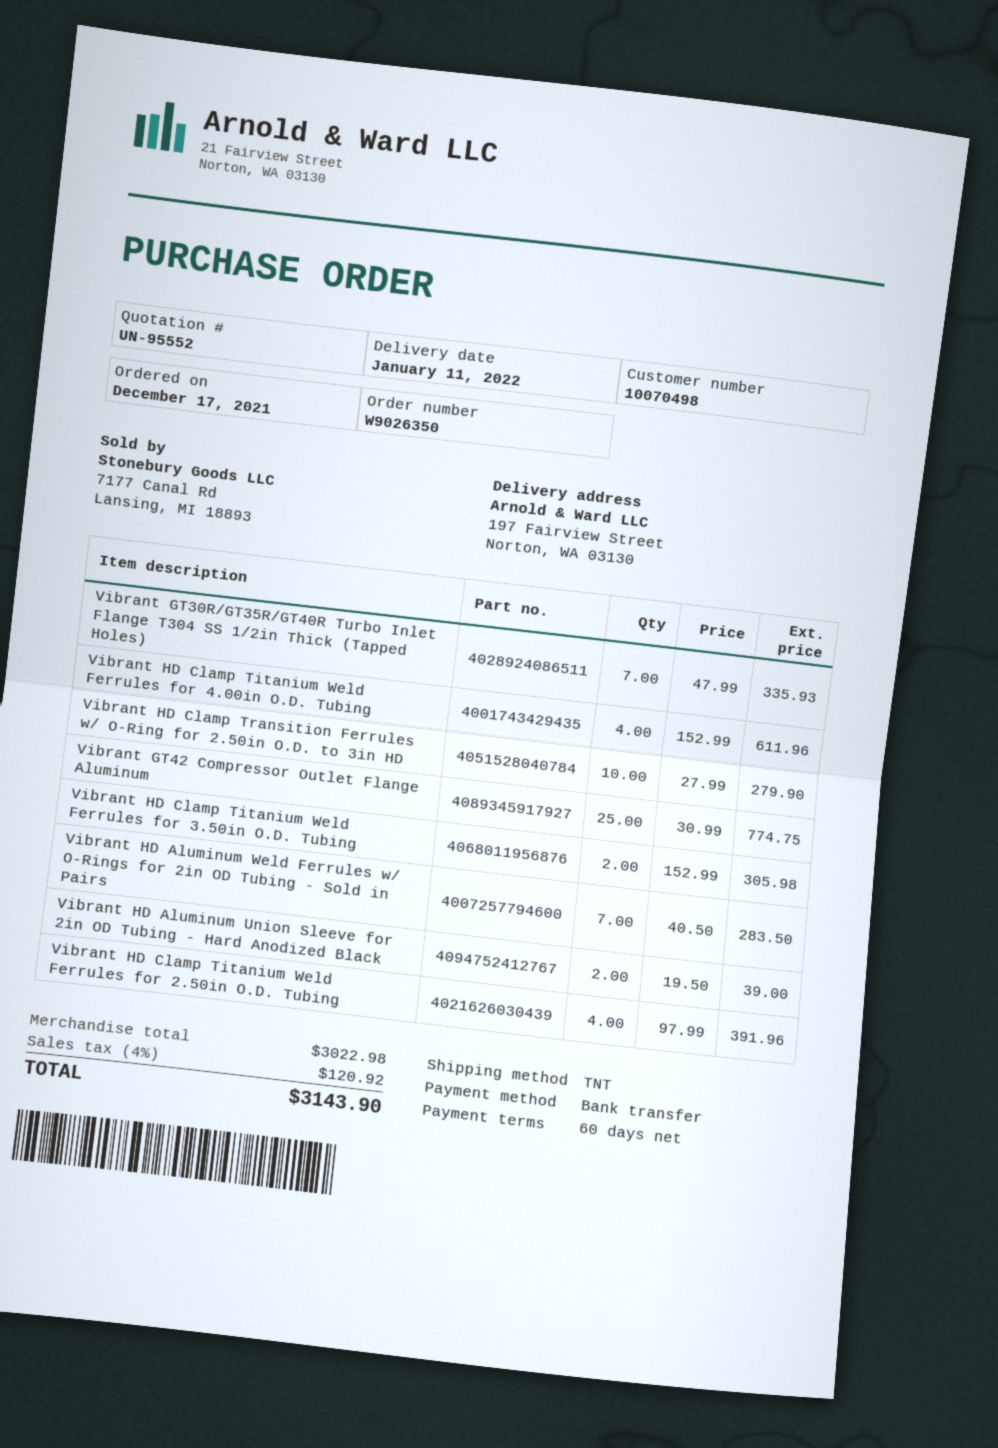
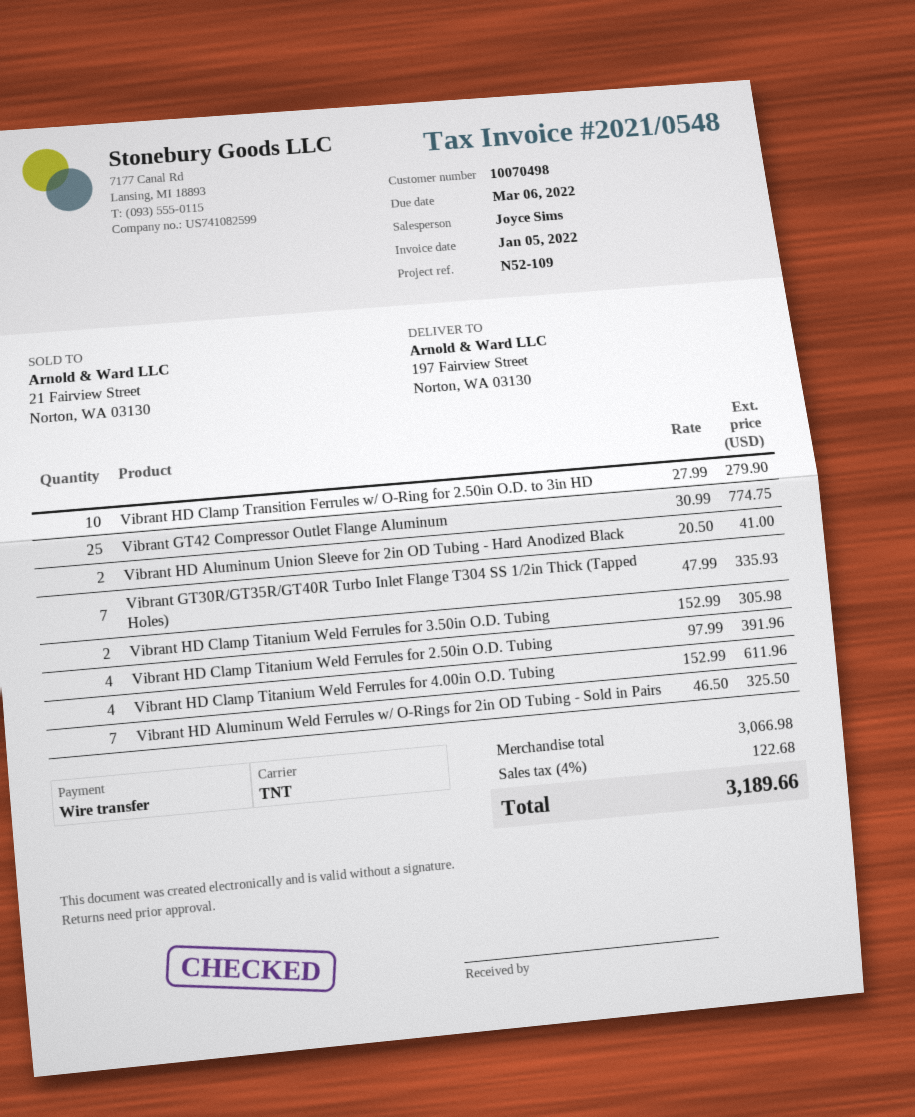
Vibrant HD Aluminum Weld Ferrules w/ O-Rings for 2in OD Tubing - Sold in Pairs: 7 x 40.50 = 283.50 -> 7 x 46.50 = 325.50
Vibrant HD Aluminum Union Sleeve for 2in OD Tubing - Hard Anodized Black: 2 x 19.50 = 39.00 -> 2 x 20.50 = 41.00
subtotal: 3022.98 -> 3066.98
tax: 4% = 120.92 -> 4% = 122.68
total: 3143.90 -> 3189.66

